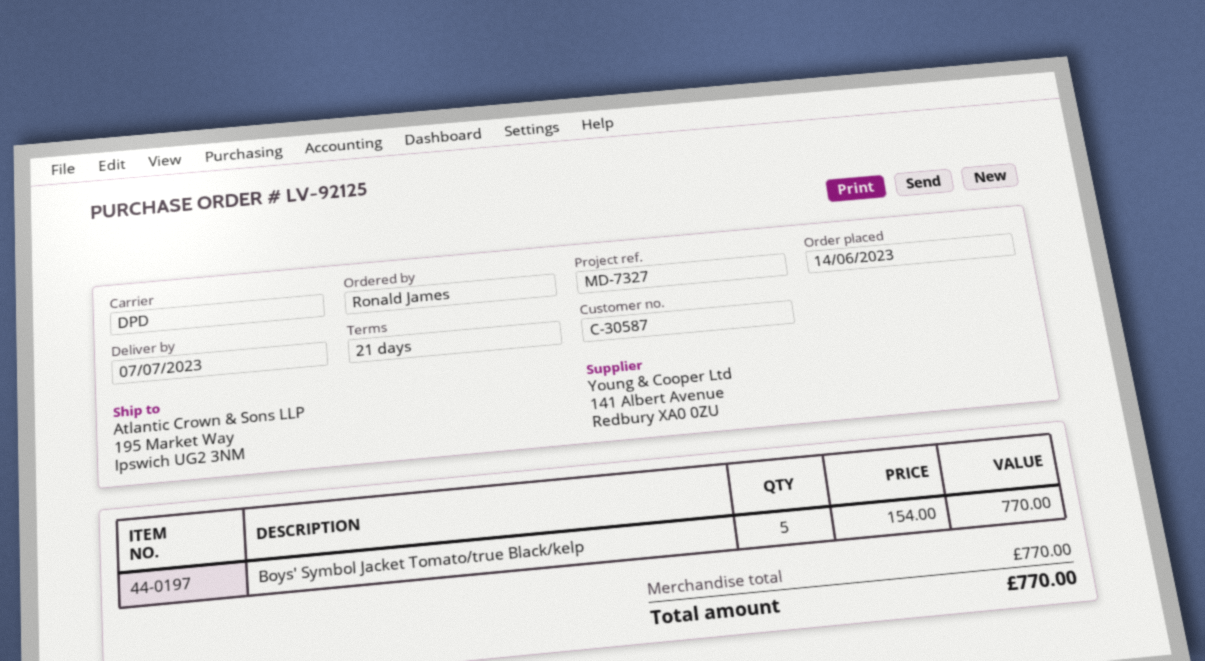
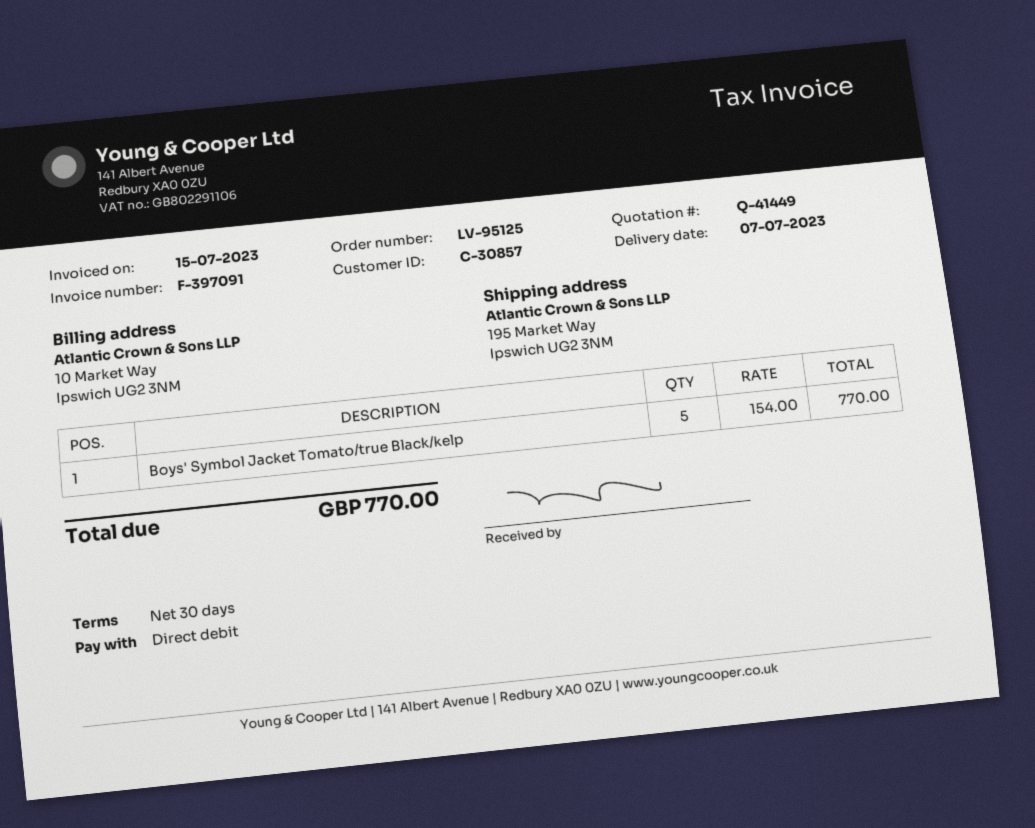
order number: LV-92125 -> LV-95125
payment terms: 21 days -> 30 days
customer number: C-30587 -> C-30857

